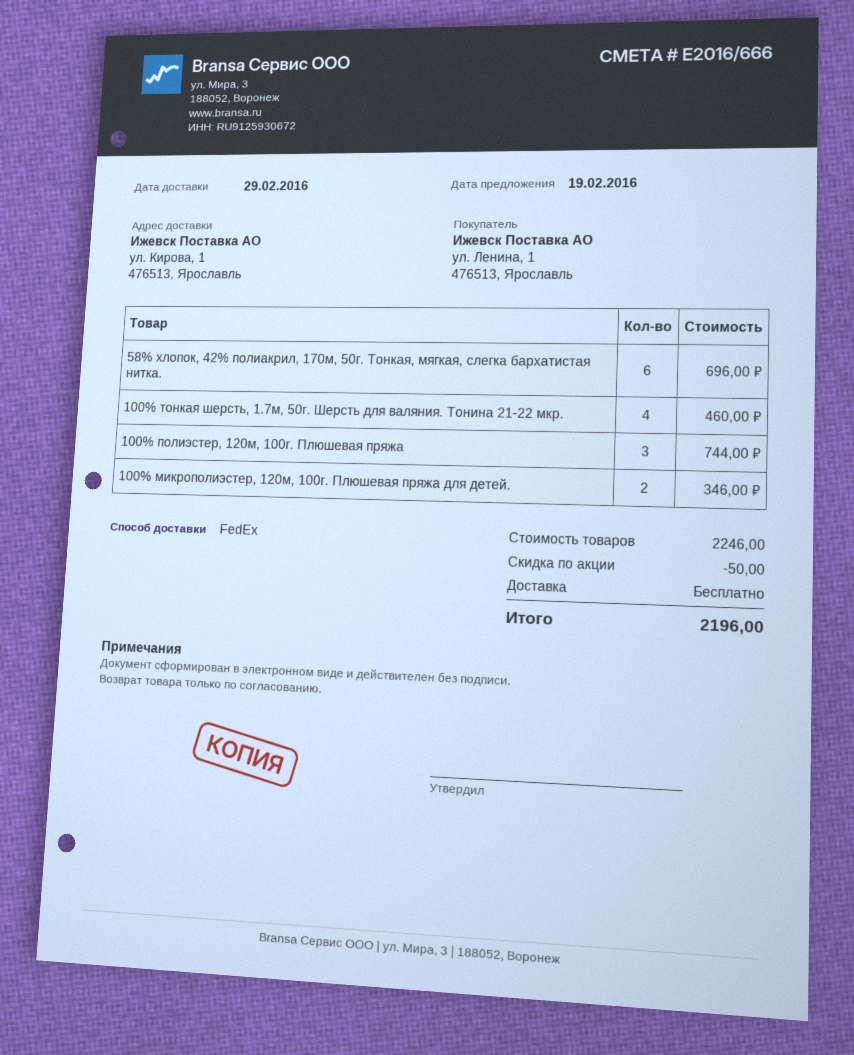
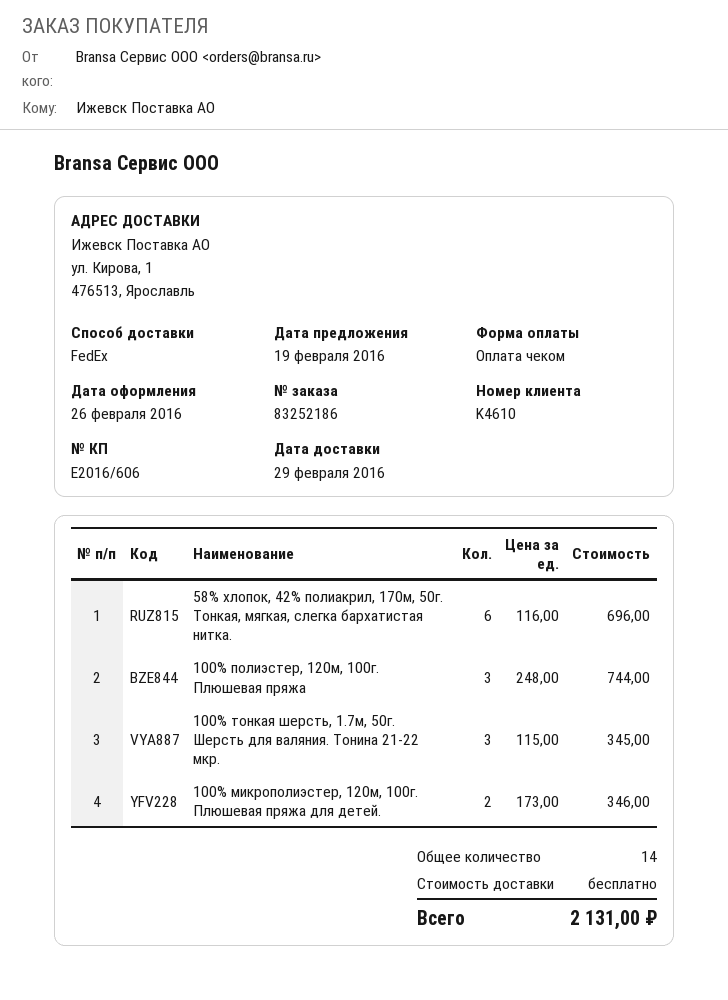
quote number: E2016/666 -> E2016/606
100% тонкая шерсть, 1.7м, 50г. Шерсть для валяния. Тонина 21-22 мкр.: 4 for 460.00 -> 3 for 345.00
discount: 50.00 -> none
total: 2196.00 -> 2131.00

